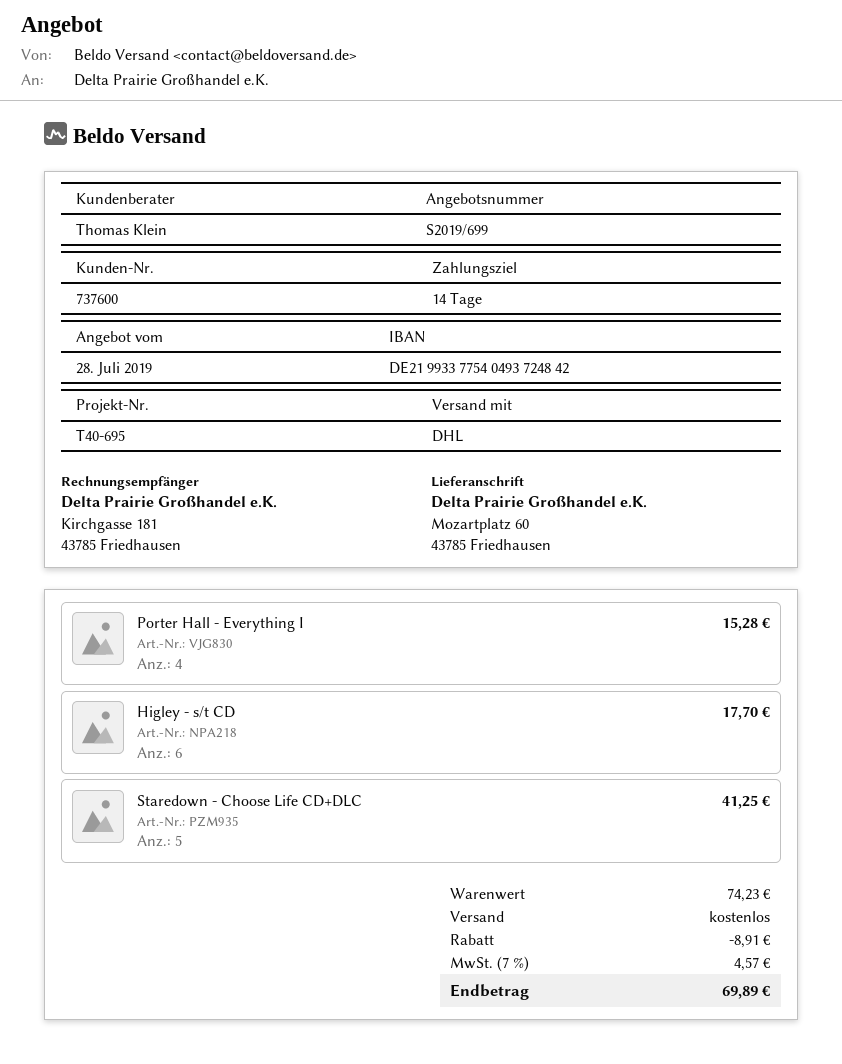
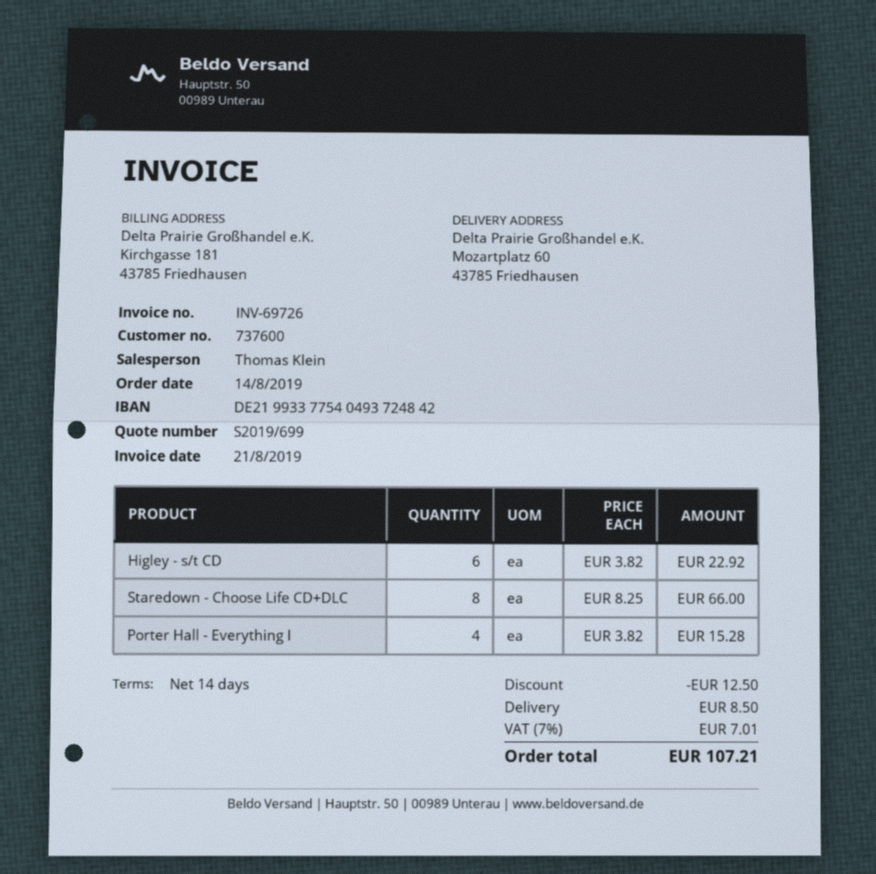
Higley - s/t CD: 6 for 17.70 -> 6 for 22.92
Staredown - Choose Life CD+DLC: 5 for 41.25 -> 8 for 66.00
discount: 8.91 -> 12.50
shipping: 0.00 -> 8.50
tax: 7% = 4.57 -> 7% = 7.01
total: 69.89 -> 107.21

